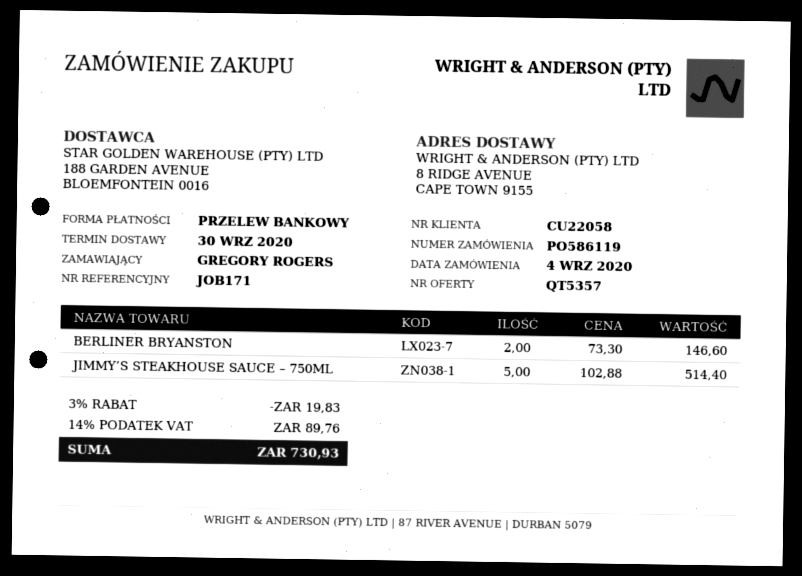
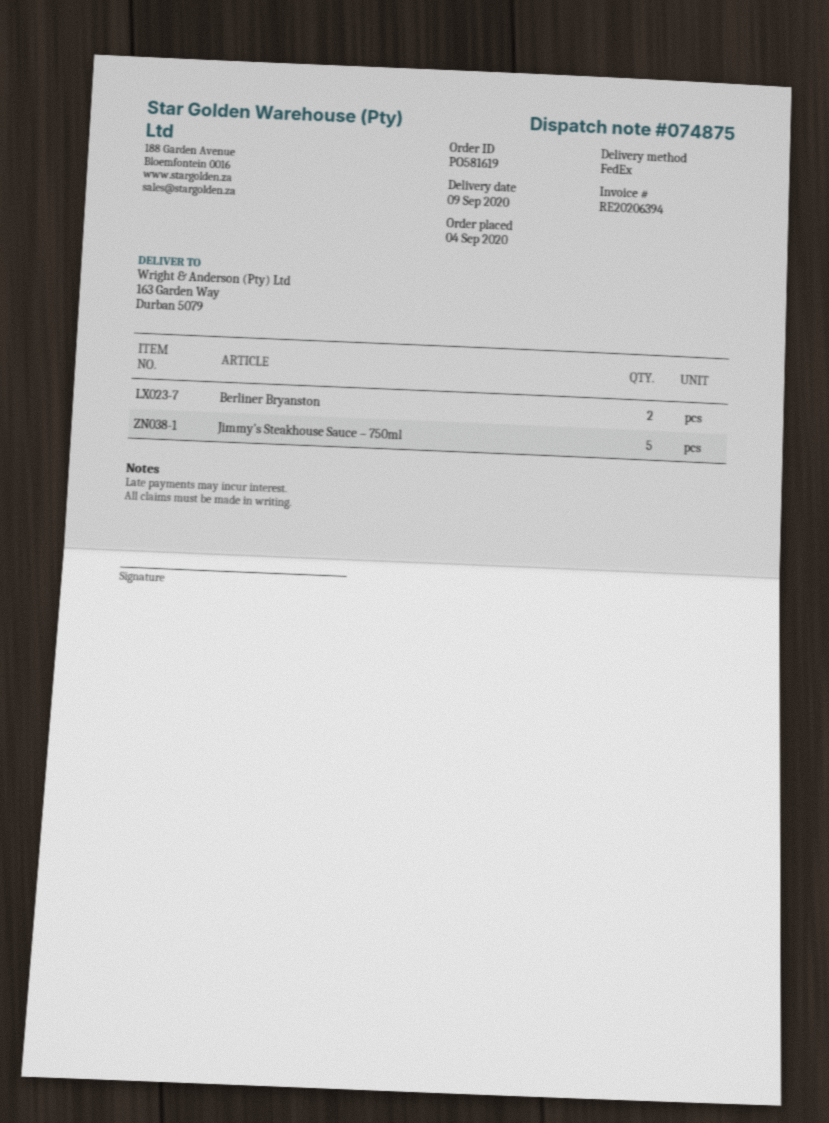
order number: PO586119 -> PO581619
delivery date: 2020-09-30 -> 2020-09-09
ship to: 8 RIDGE AVENUE, CAPE TOWN 9155 -> 163 Garden Way, Durban 5079

